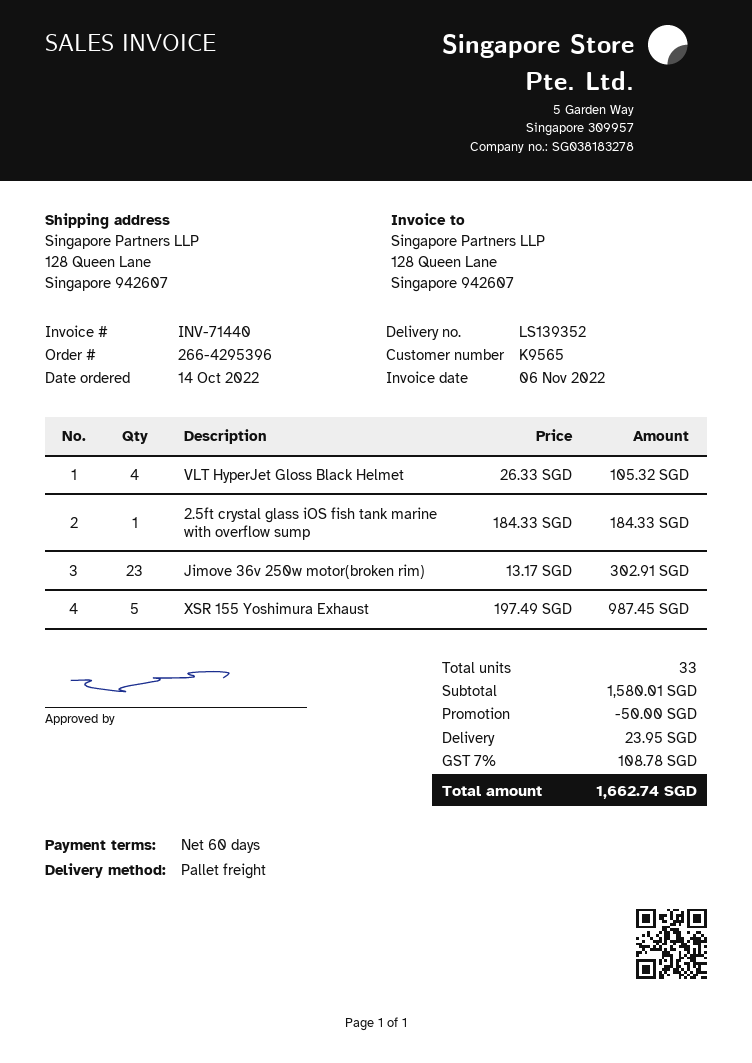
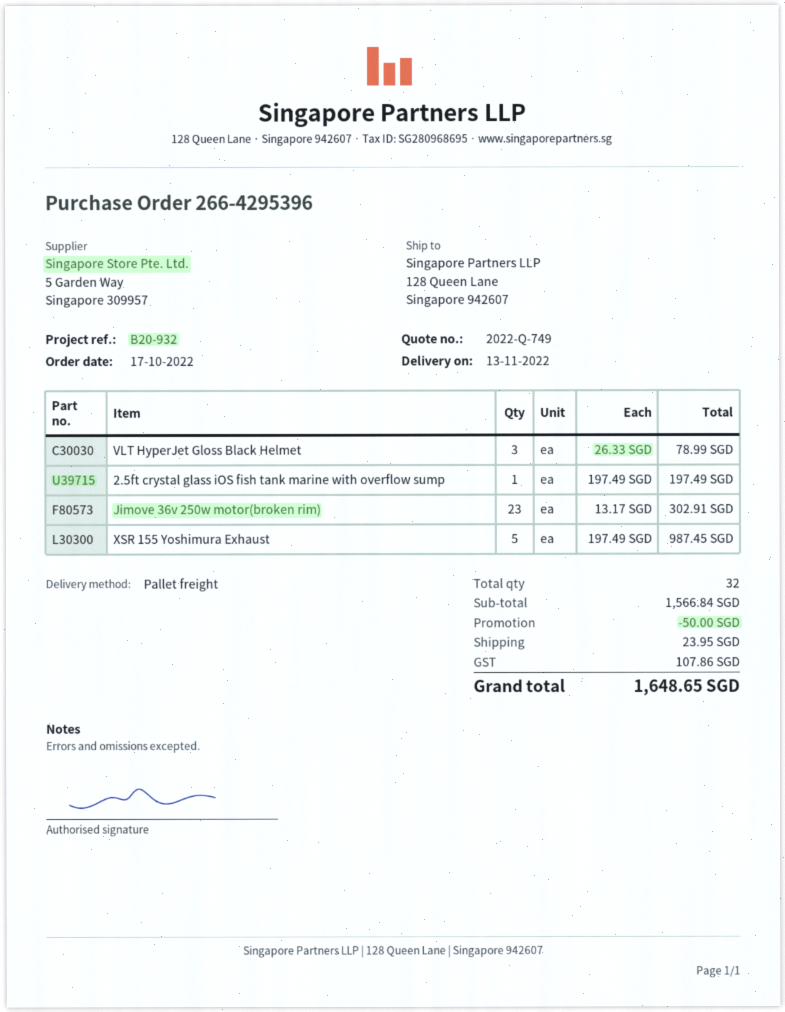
order date: 2022-10-14 -> 2022-10-17
VLT HyperJet Gloss Black Helmet: 4 x 26.33 = 105.32 -> 3 x 26.33 = 78.99
2.5ft crystal glass iOS fish tank marine with overflow sump: 1 x 184.33 = 184.33 -> 1 x 197.49 = 197.49
total quantity: 33 -> 32
subtotal: 1580.01 -> 1566.84
tax: 108.78 -> 107.86
total: 1662.74 -> 1648.65

